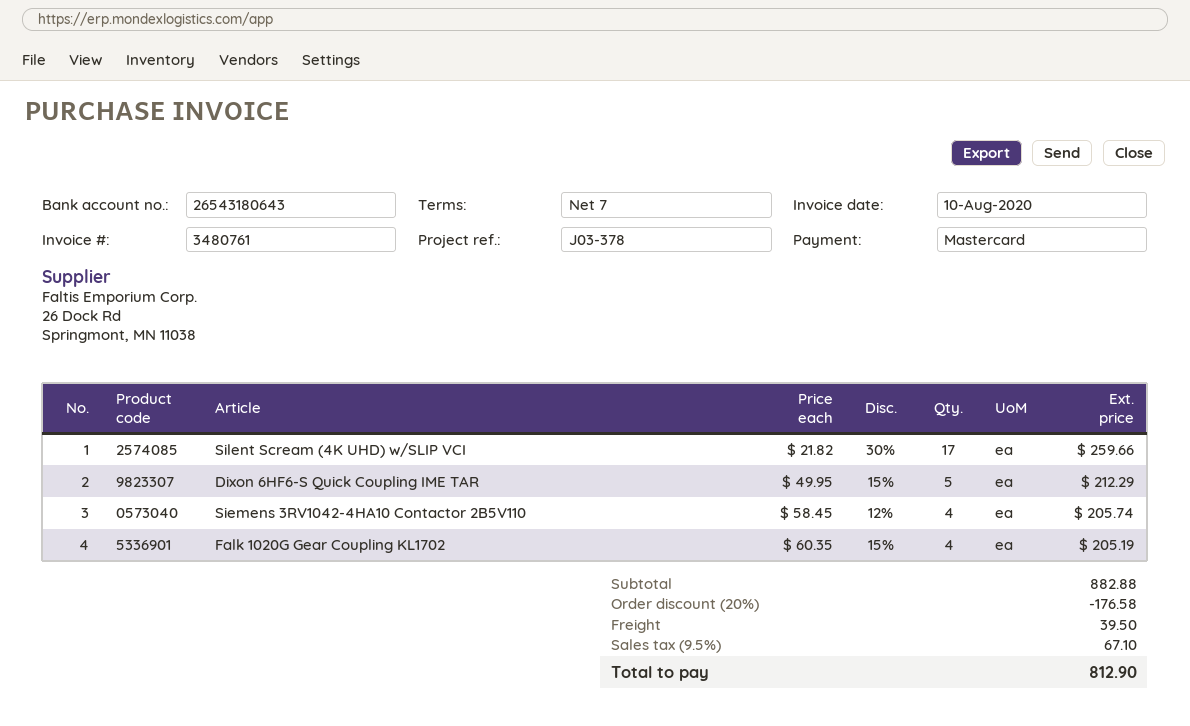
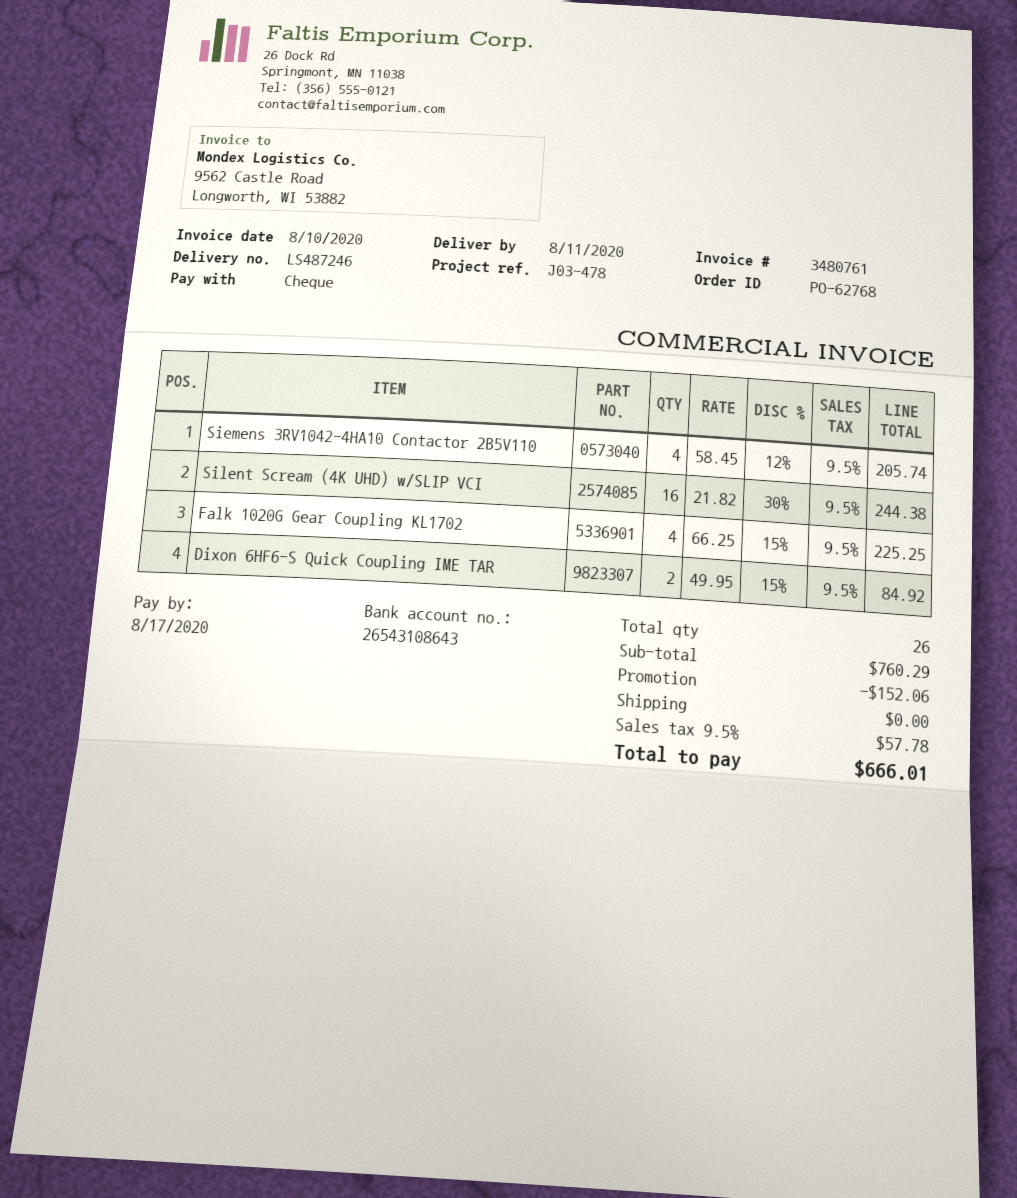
reference: J03-378 -> J03-478
payment method: Mastercard -> cheque
bank account: 26543180643 -> 26543108643
Silent Scream (4K UHD) w/SLIP VCI: 17 x 21.82 - 30% = 259.66 -> 16 x 21.82 - 30% = 244.38
Dixon 6HF6-S Quick Coupling IME TAR: 5 x 49.95 - 15% = 212.29 -> 2 x 49.95 - 15% = 84.92
Falk 1020G Gear Coupling KL1702: 4 x 60.35 - 15% = 205.19 -> 4 x 66.25 - 15% = 225.25
subtotal: 882.88 -> 760.29
discount: 176.58 -> 152.06
shipping: 39.50 -> 0.00
tax: 9.5% = 67.10 -> 9.5% = 57.78
total: 812.90 -> 666.01

